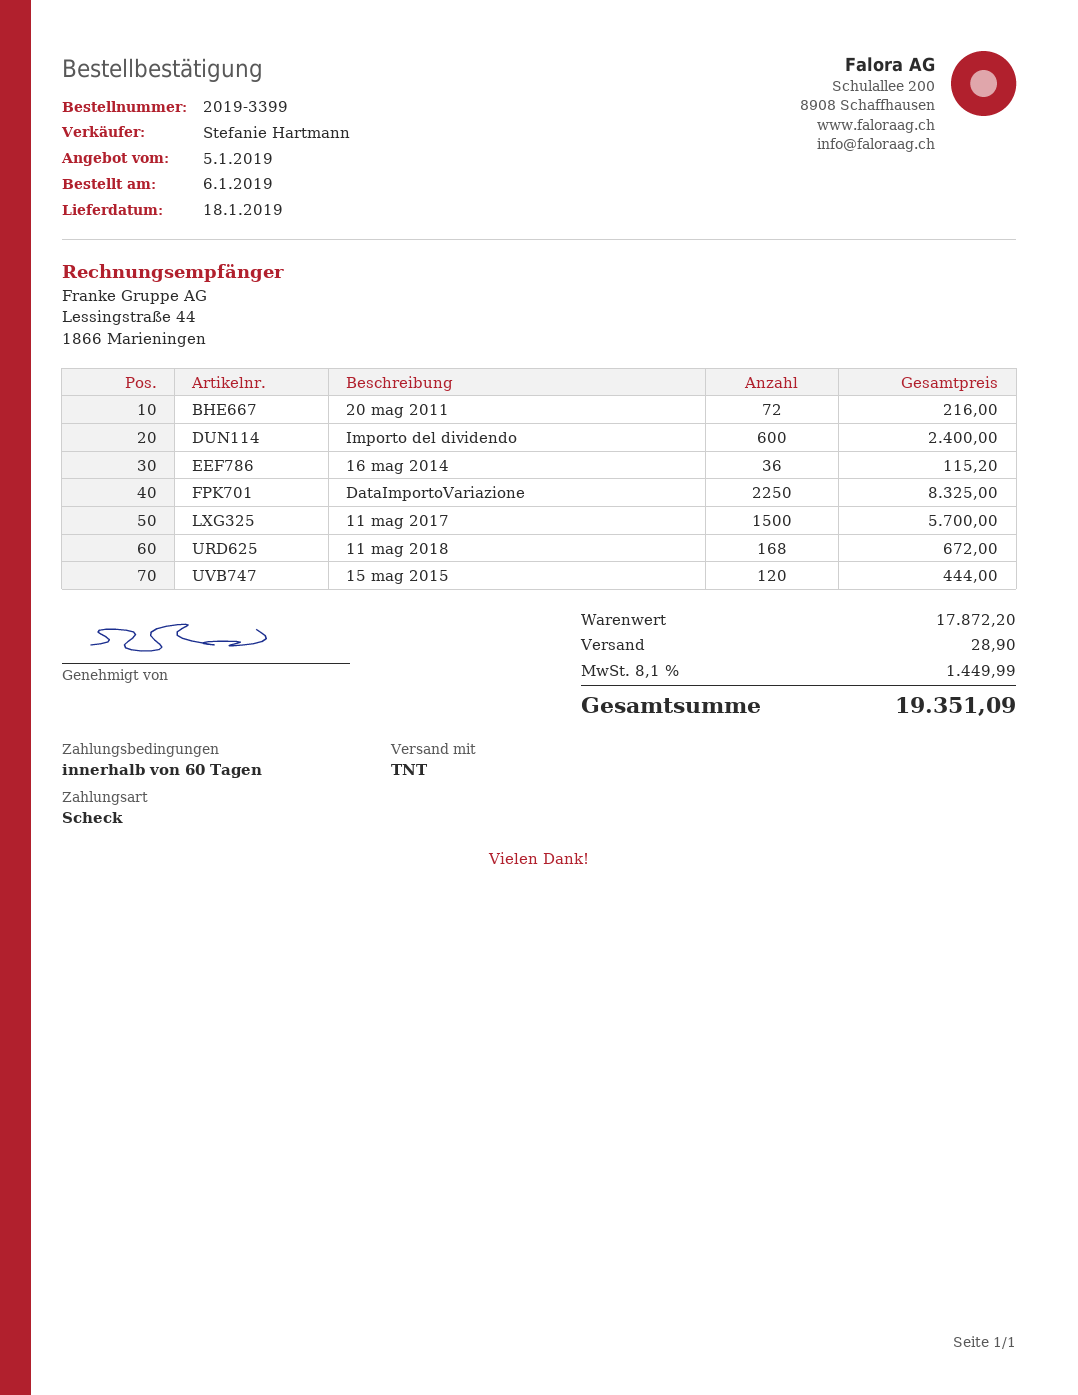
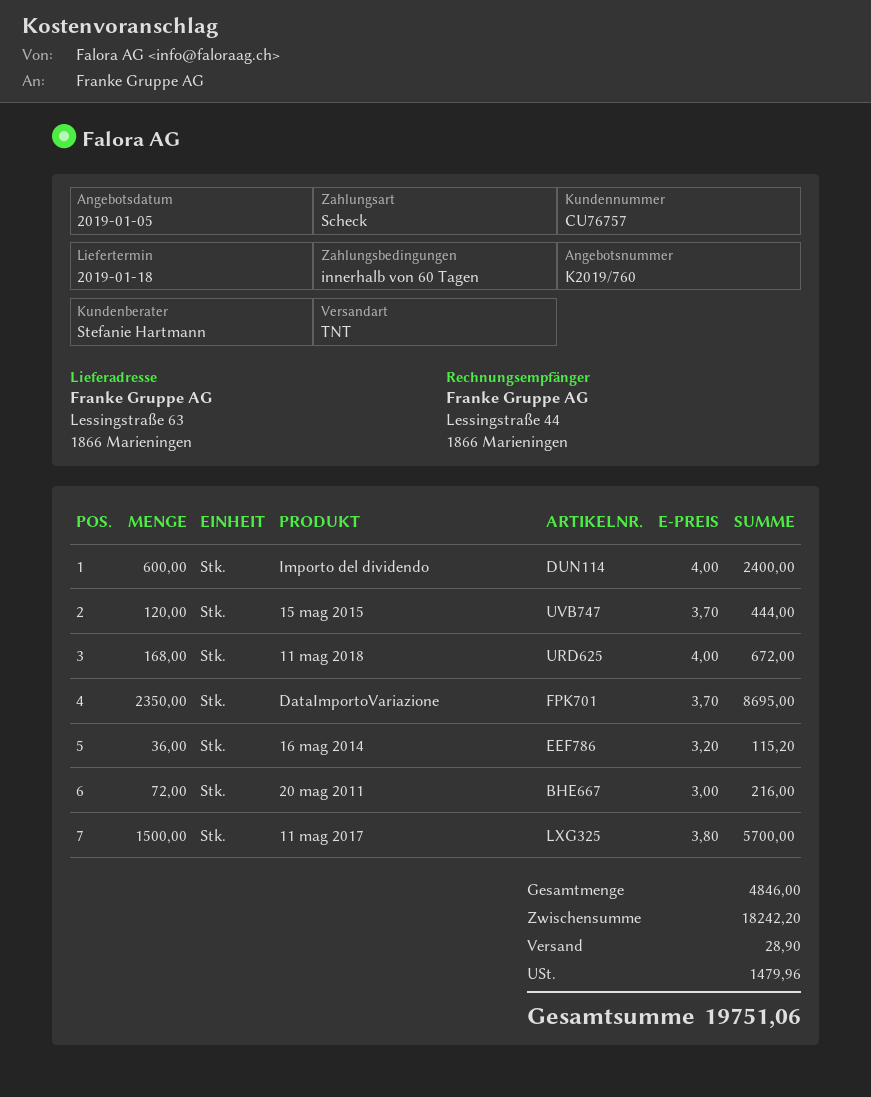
DataImportoVariazione: 2250 for 8325.00 -> 2350 for 8695.00
subtotal: 17872.20 -> 18242.20
tax: 1449.99 -> 1479.96
total: 19351.09 -> 19751.06

